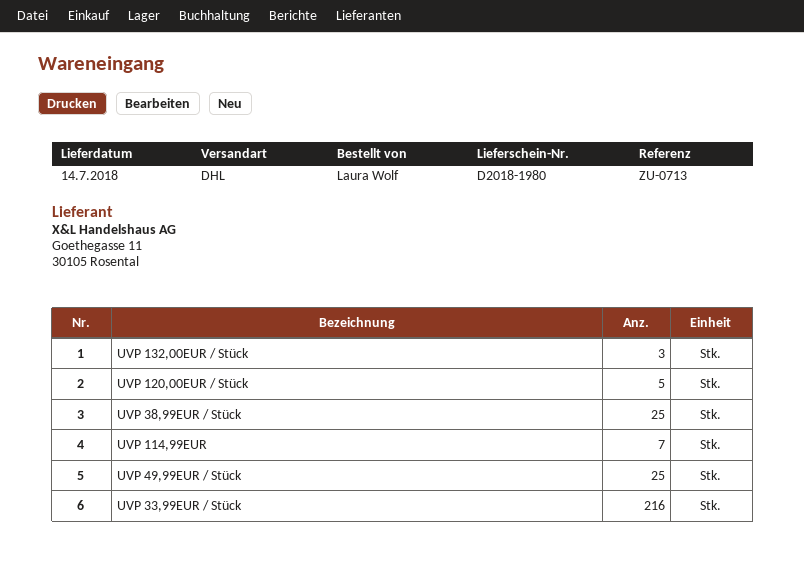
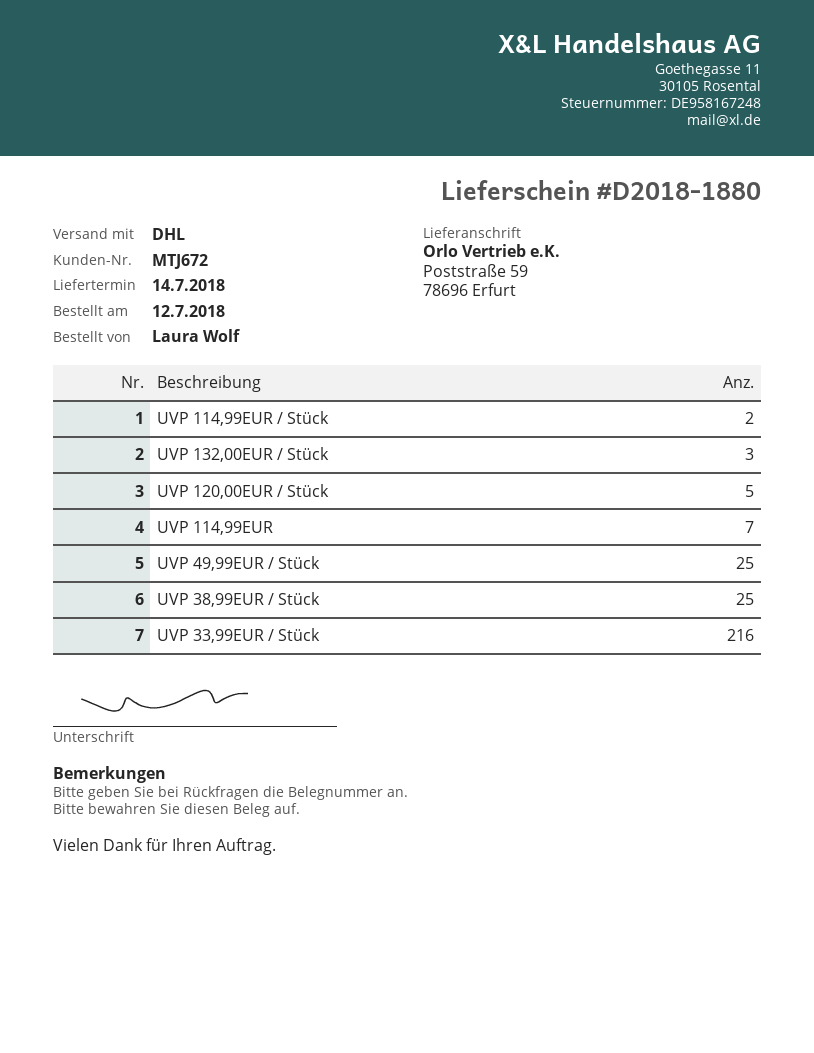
delivery note number: D2018-1980 -> D2018-1880
UVP 114,99EUR / Stück: none -> 2

